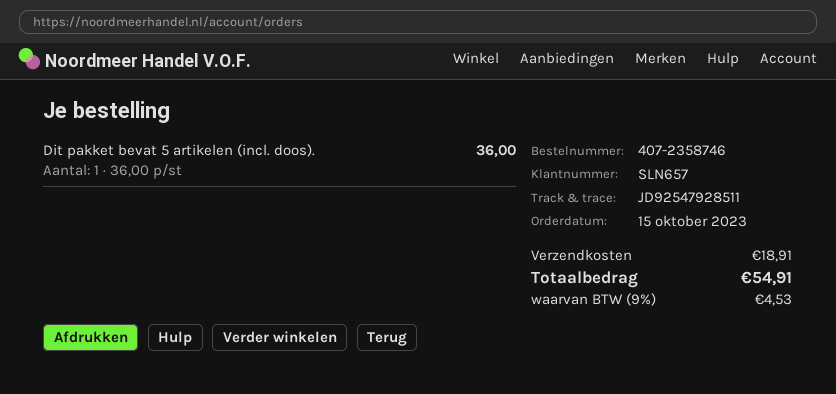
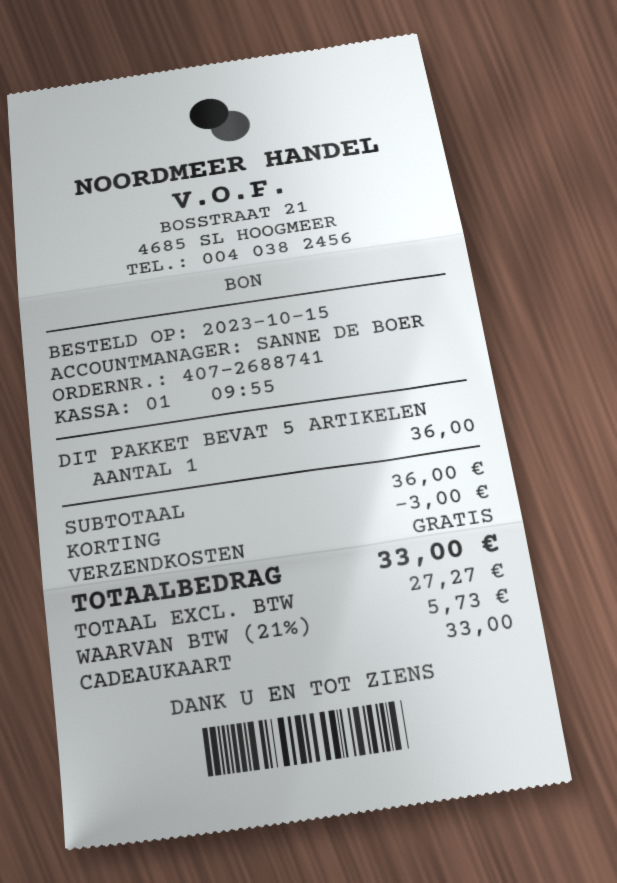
order number: 407-2358746 -> 407-2688741
discount: none -> 3.00
shipping: 18.91 -> 0.00
tax: 9% = 4.53 -> 21% = 5.73
total: 54.91 -> 33.00

